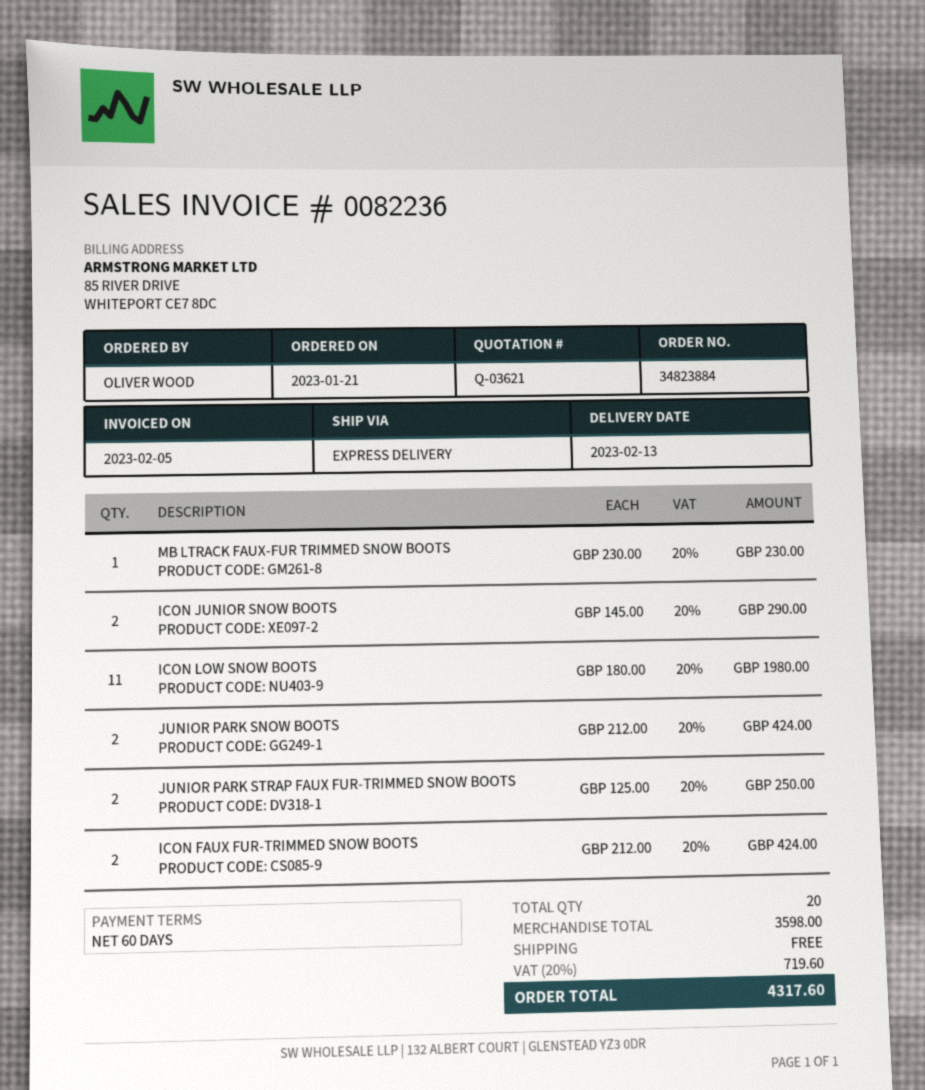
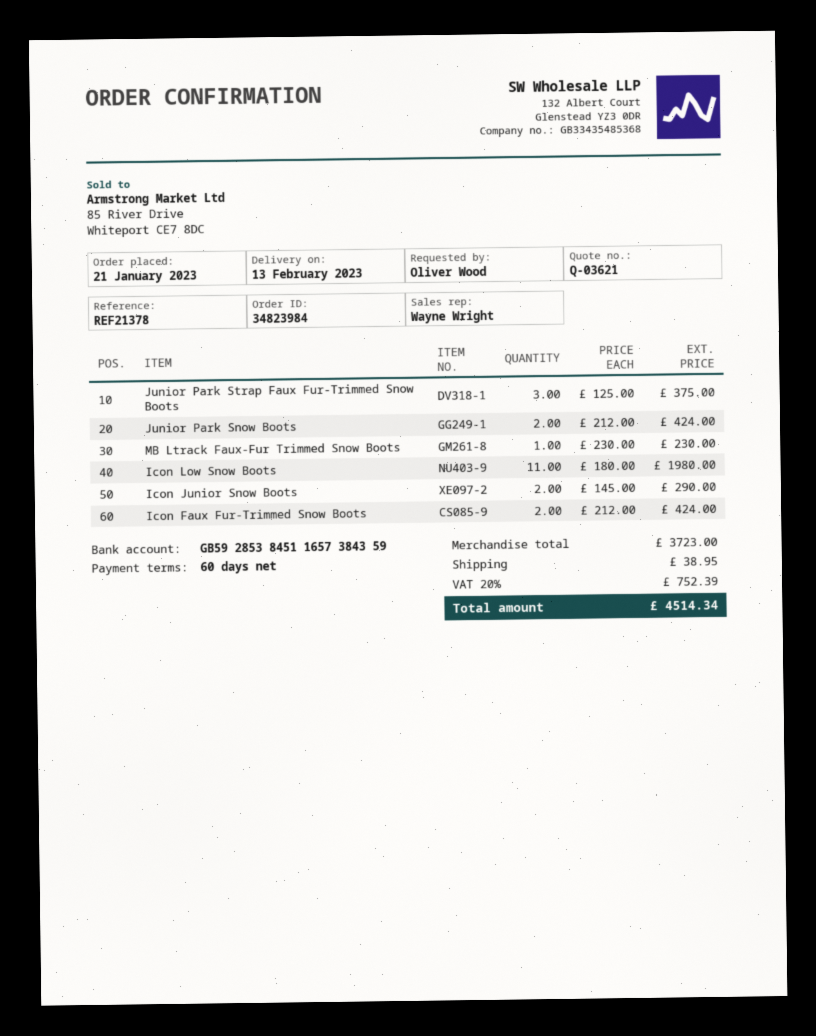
order number: 34823884 -> 34823984
JUNIOR PARK STRAP FAUX FUR-TRIMMED SNOW BOOTS: 2 x 125.00 = 250.00 -> 3 x 125.00 = 375.00
subtotal: 3598.00 -> 3723.00
shipping: 0.00 -> 38.95
tax: 20% = 719.60 -> 20% = 752.39
total: 4317.60 -> 4514.34

